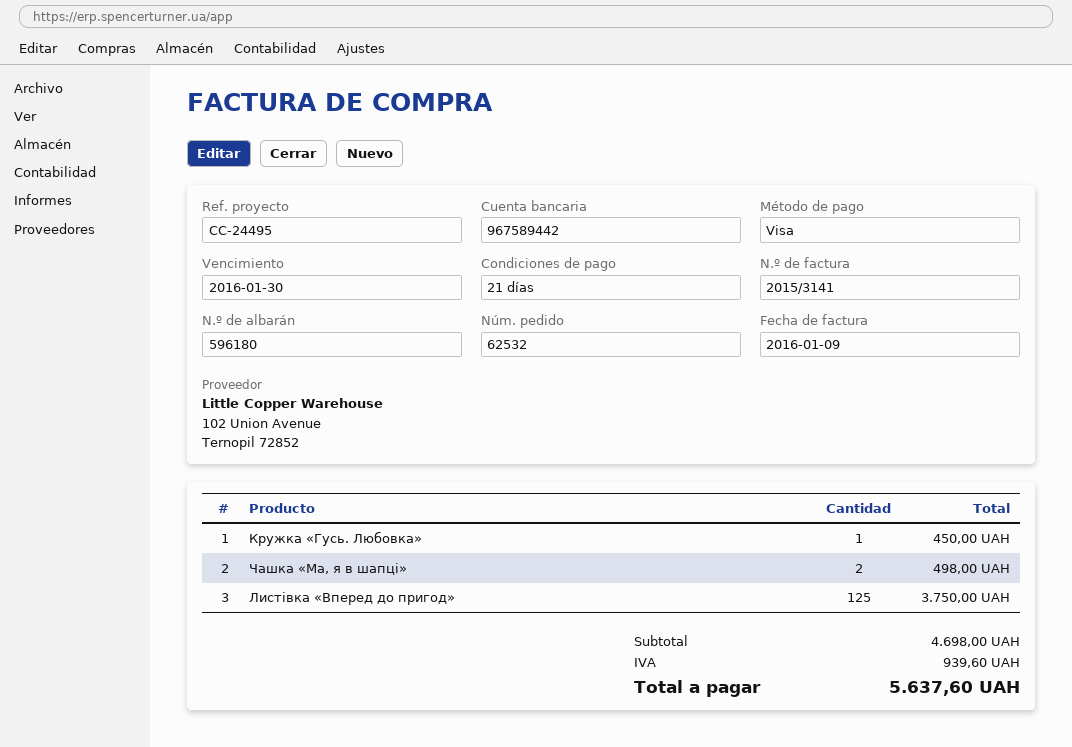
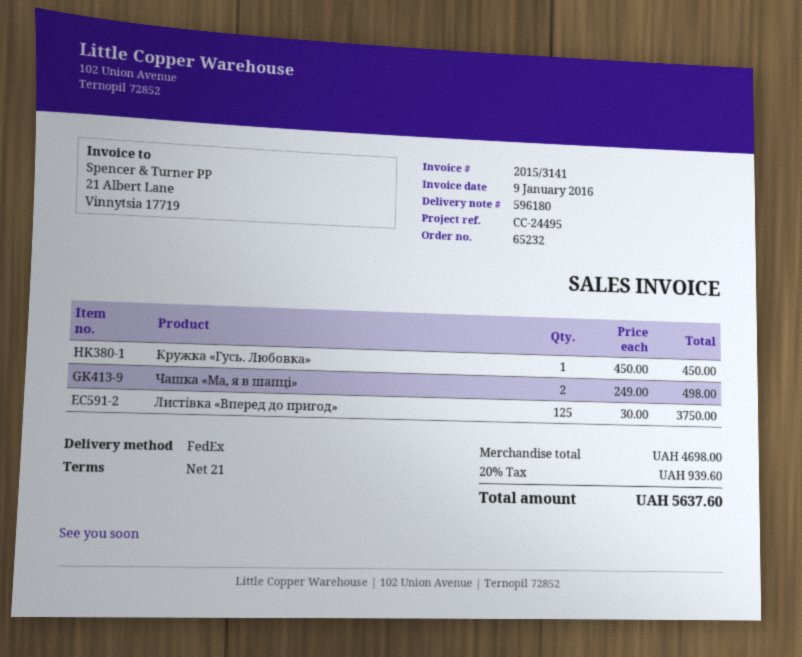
order number: 62532 -> 65232

